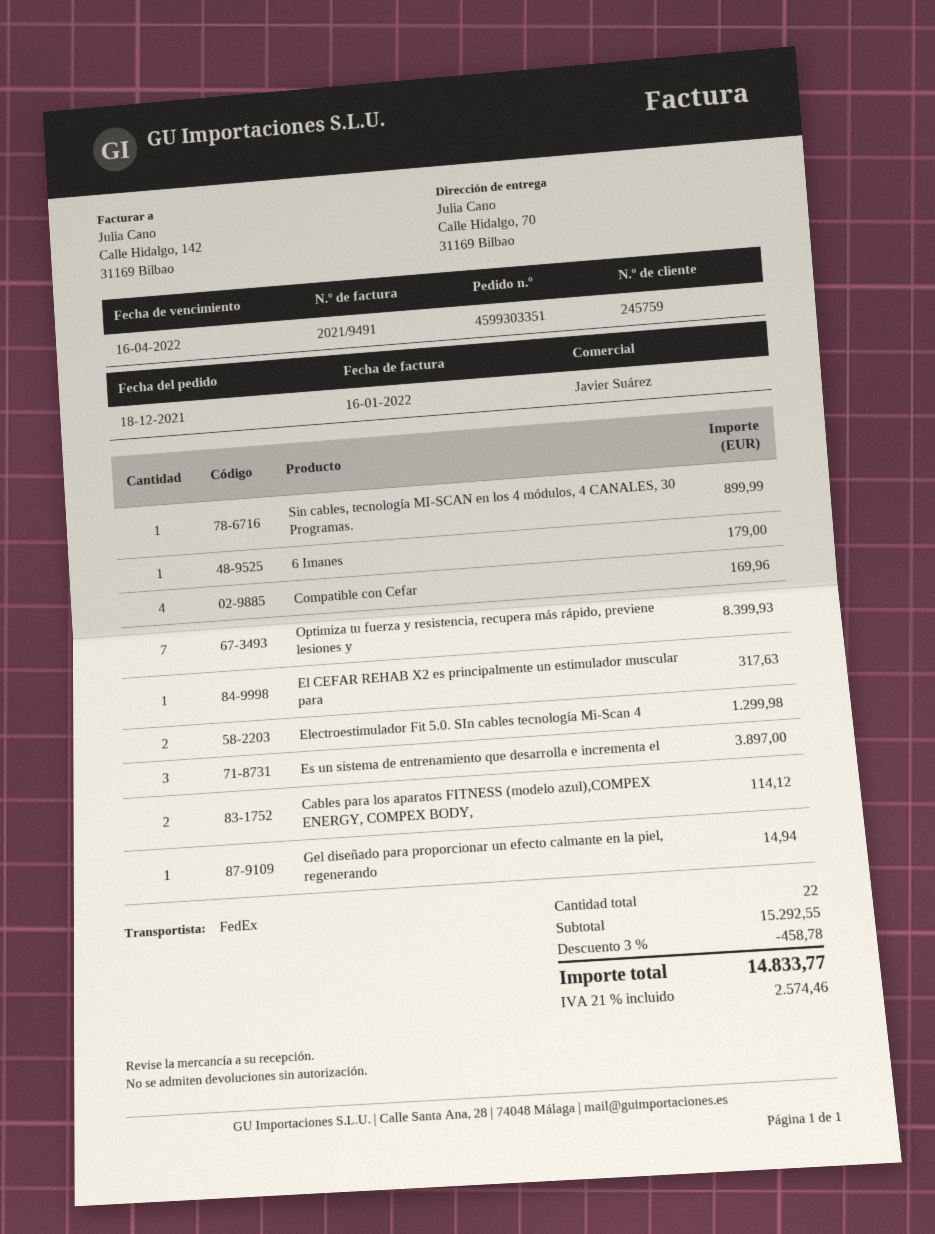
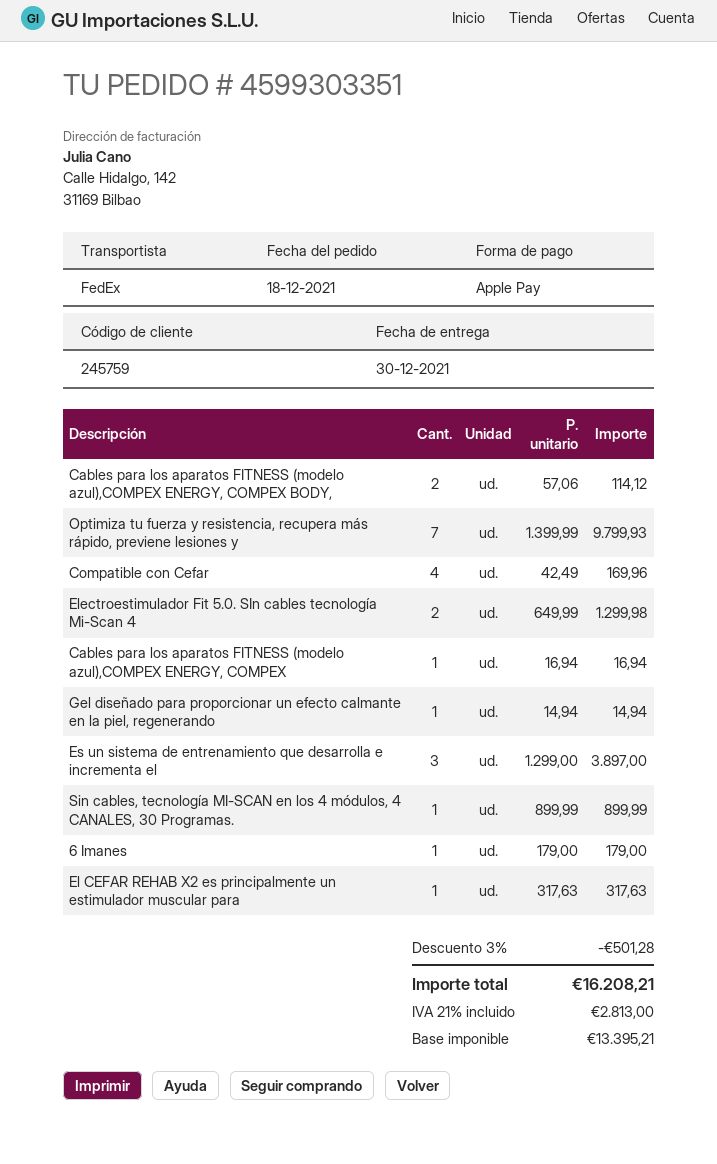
Optimiza tu fuerza y resistencia, recupera más rápido, previene lesiones y: 7 for 8399.93 -> 7 for 9799.93
Cables para los aparatos FITNESS (modelo azul),COMPEX ENERGY, COMPEX: none -> 1 for 16.94
discount: 3% = 458.78 -> 3% = 501.28
tax: 21% = 2574.46 -> 21% = 2813.00
total: 14833.77 -> 16208.21

